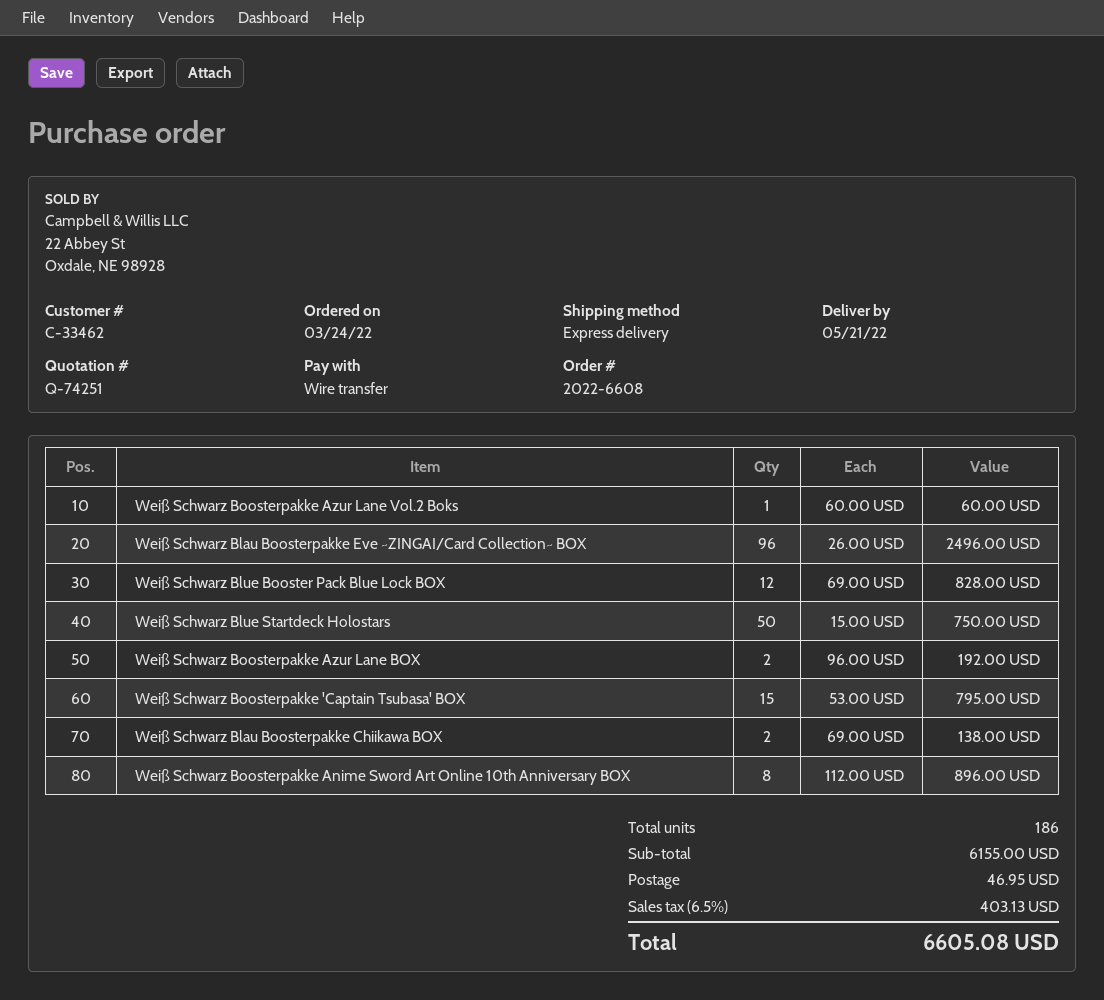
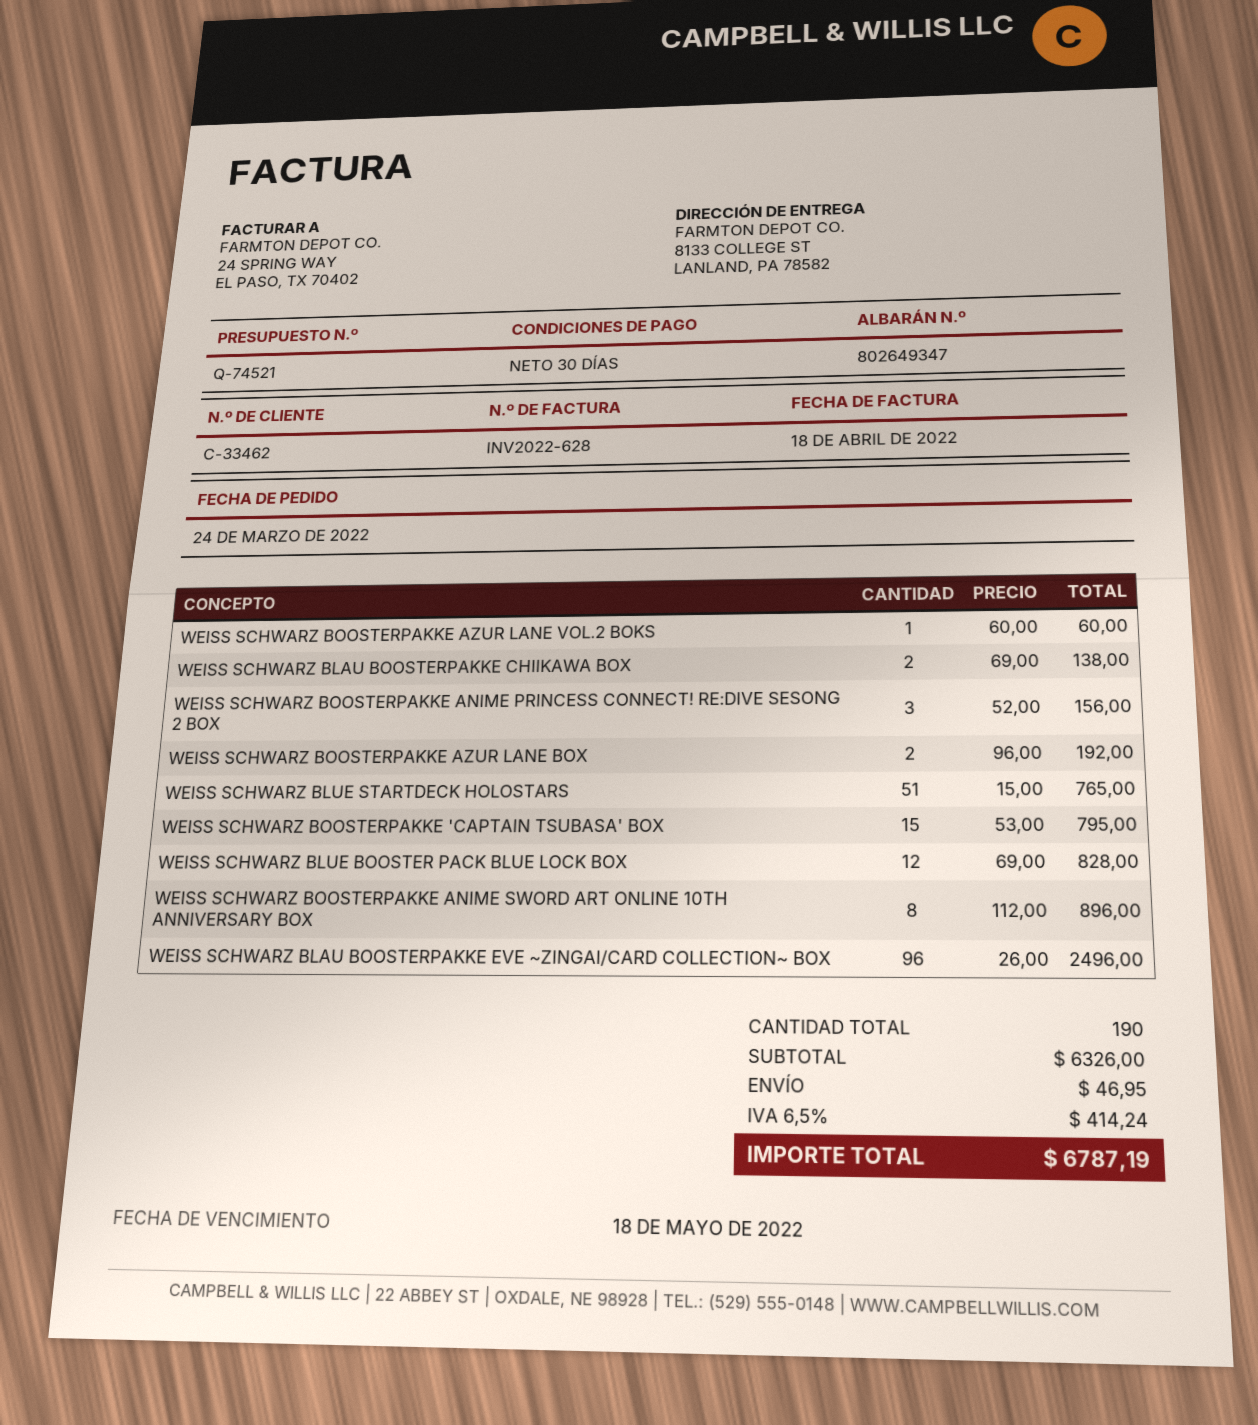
quote number: Q-74251 -> Q-74521
Weiß Schwarz Blue Startdeck Holostars: 50 x 15.00 = 750.00 -> 51 x 15.00 = 765.00
WEISS SCHWARZ BOOSTERPAKKE ANIME PRINCESS CONNECT! RE:DIVE SESONG 2 BOX: none -> 3 x 52.00 = 156.00
total quantity: 186 -> 190
subtotal: 6155.00 -> 6326.00
tax: 6.5% = 403.13 -> 6.5% = 414.24
total: 6605.08 -> 6787.19

